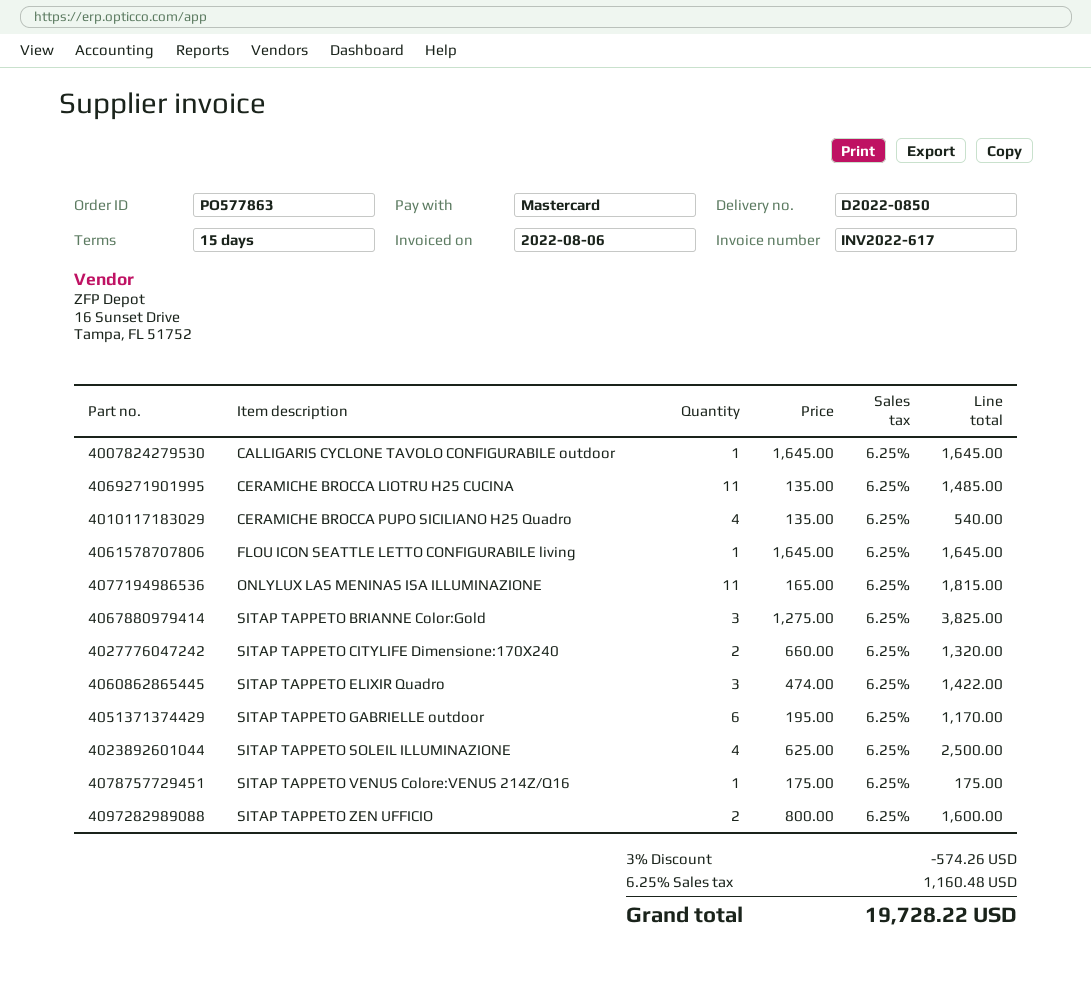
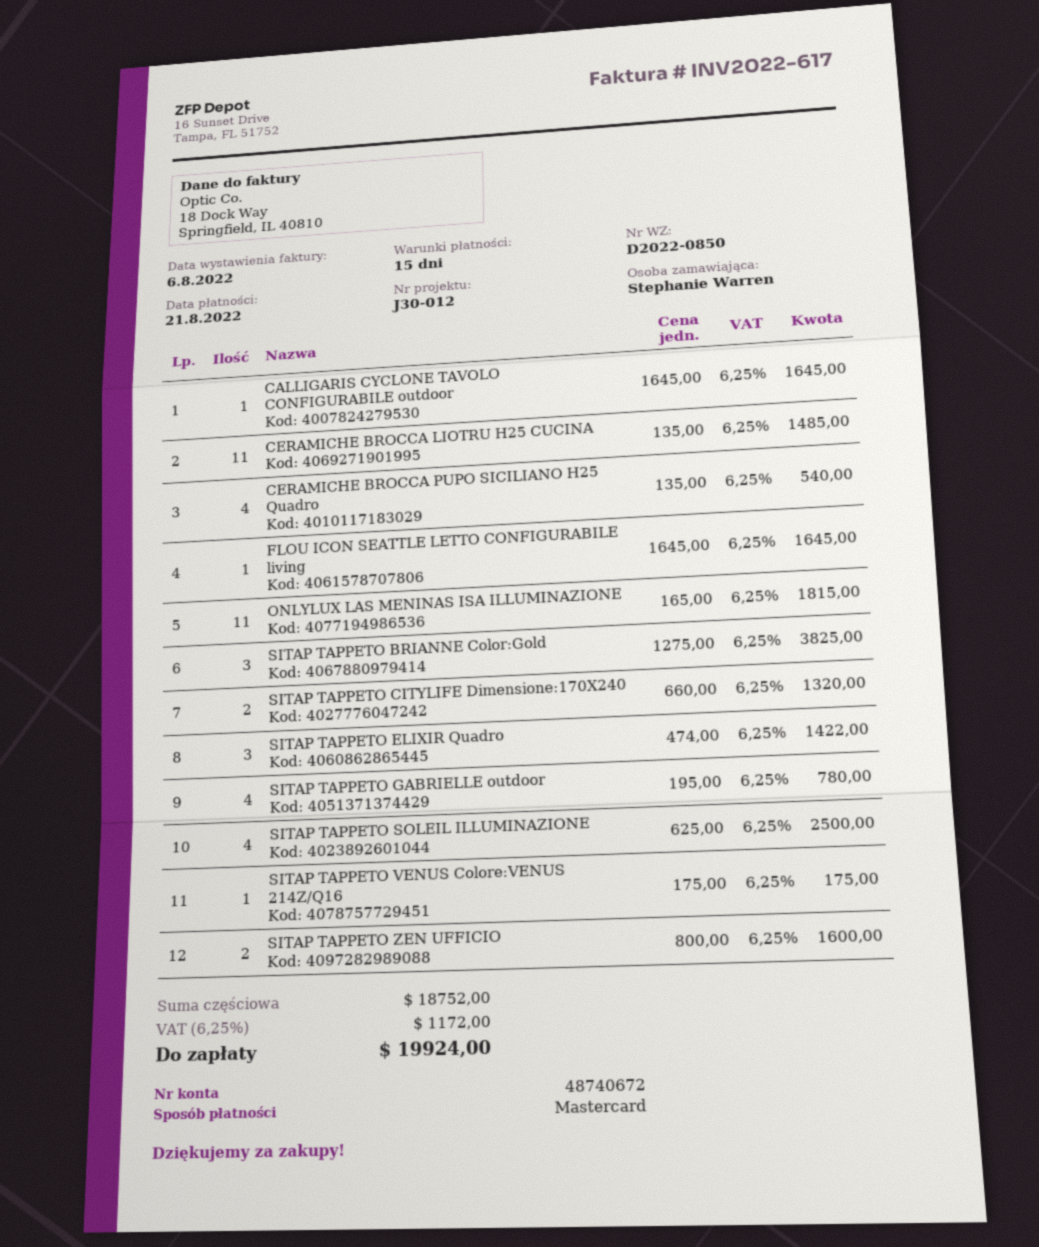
SITAP TAPPETO GABRIELLE outdoor: 6 x 195.00 = 1170.00 -> 4 x 195.00 = 780.00
discount: 3% = 574.26 -> none
tax: 6.25% = 1160.48 -> 6.25% = 1172.00
total: 19728.22 -> 19924.00

